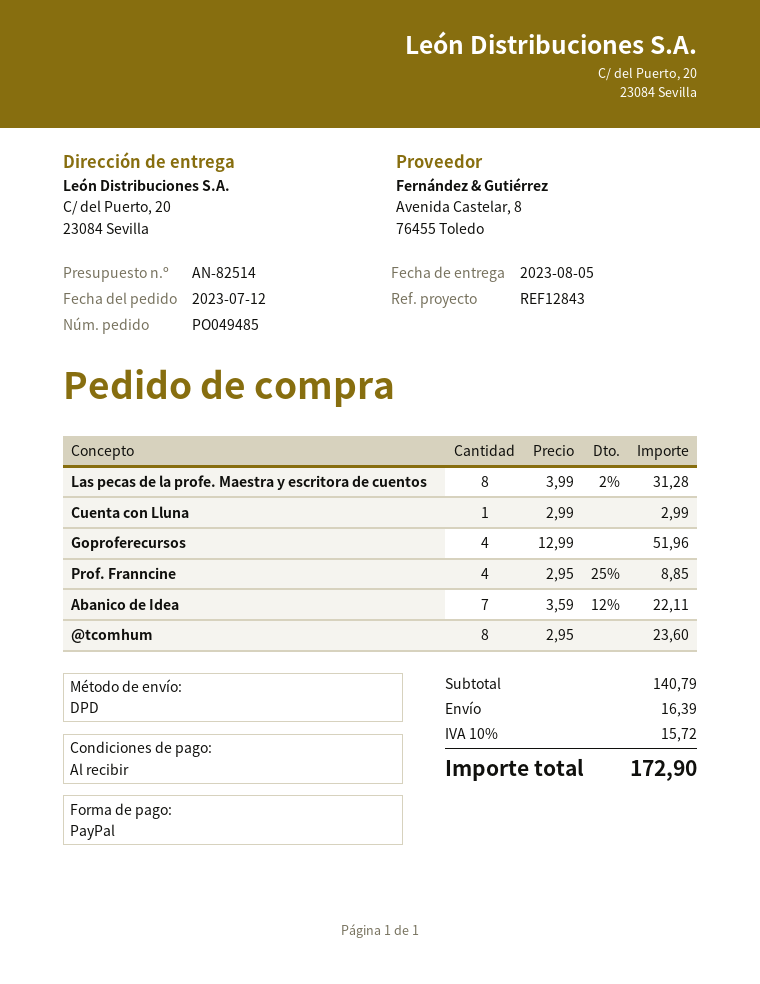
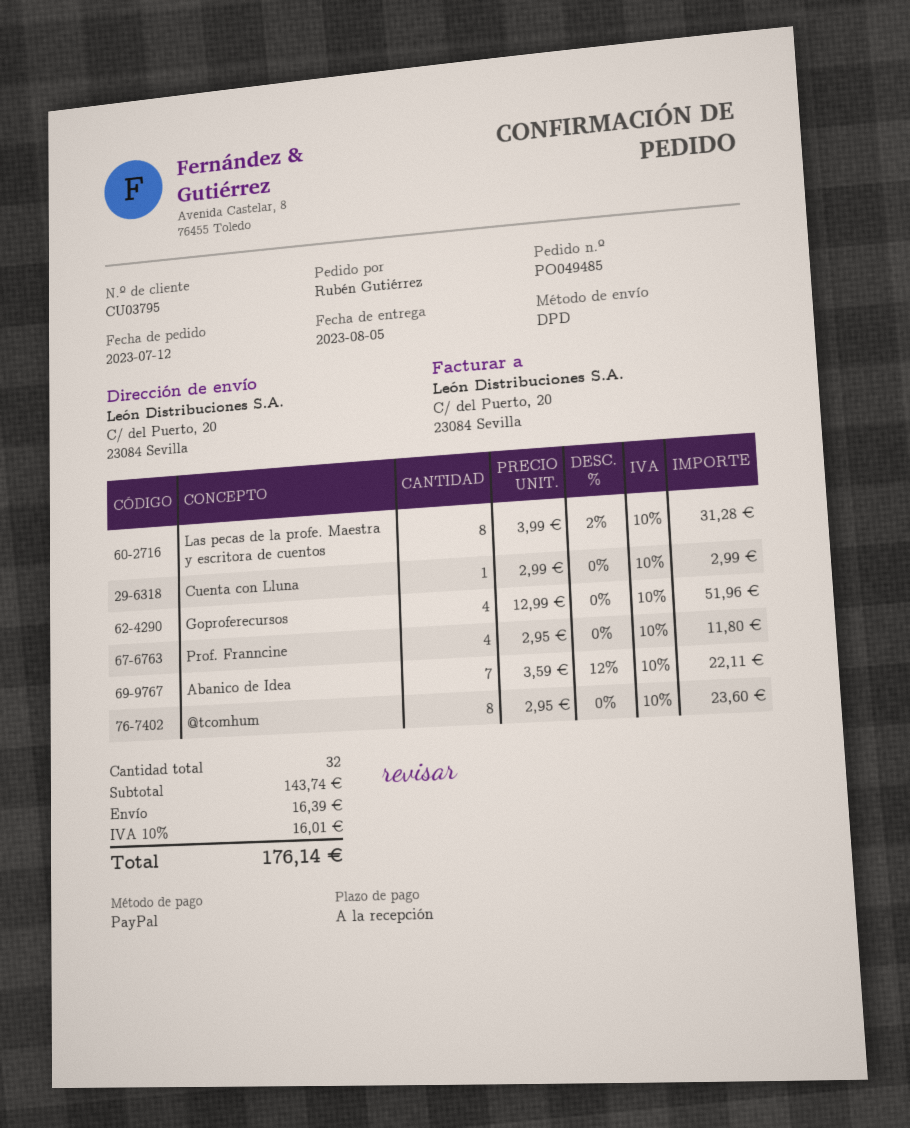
Prof. Franncine: 4 x 2.95 - 25% = 8.85 -> 4 x 2.95 = 11.80
subtotal: 140.79 -> 143.74
tax: 10% = 15.72 -> 10% = 16.01
total: 172.90 -> 176.14

